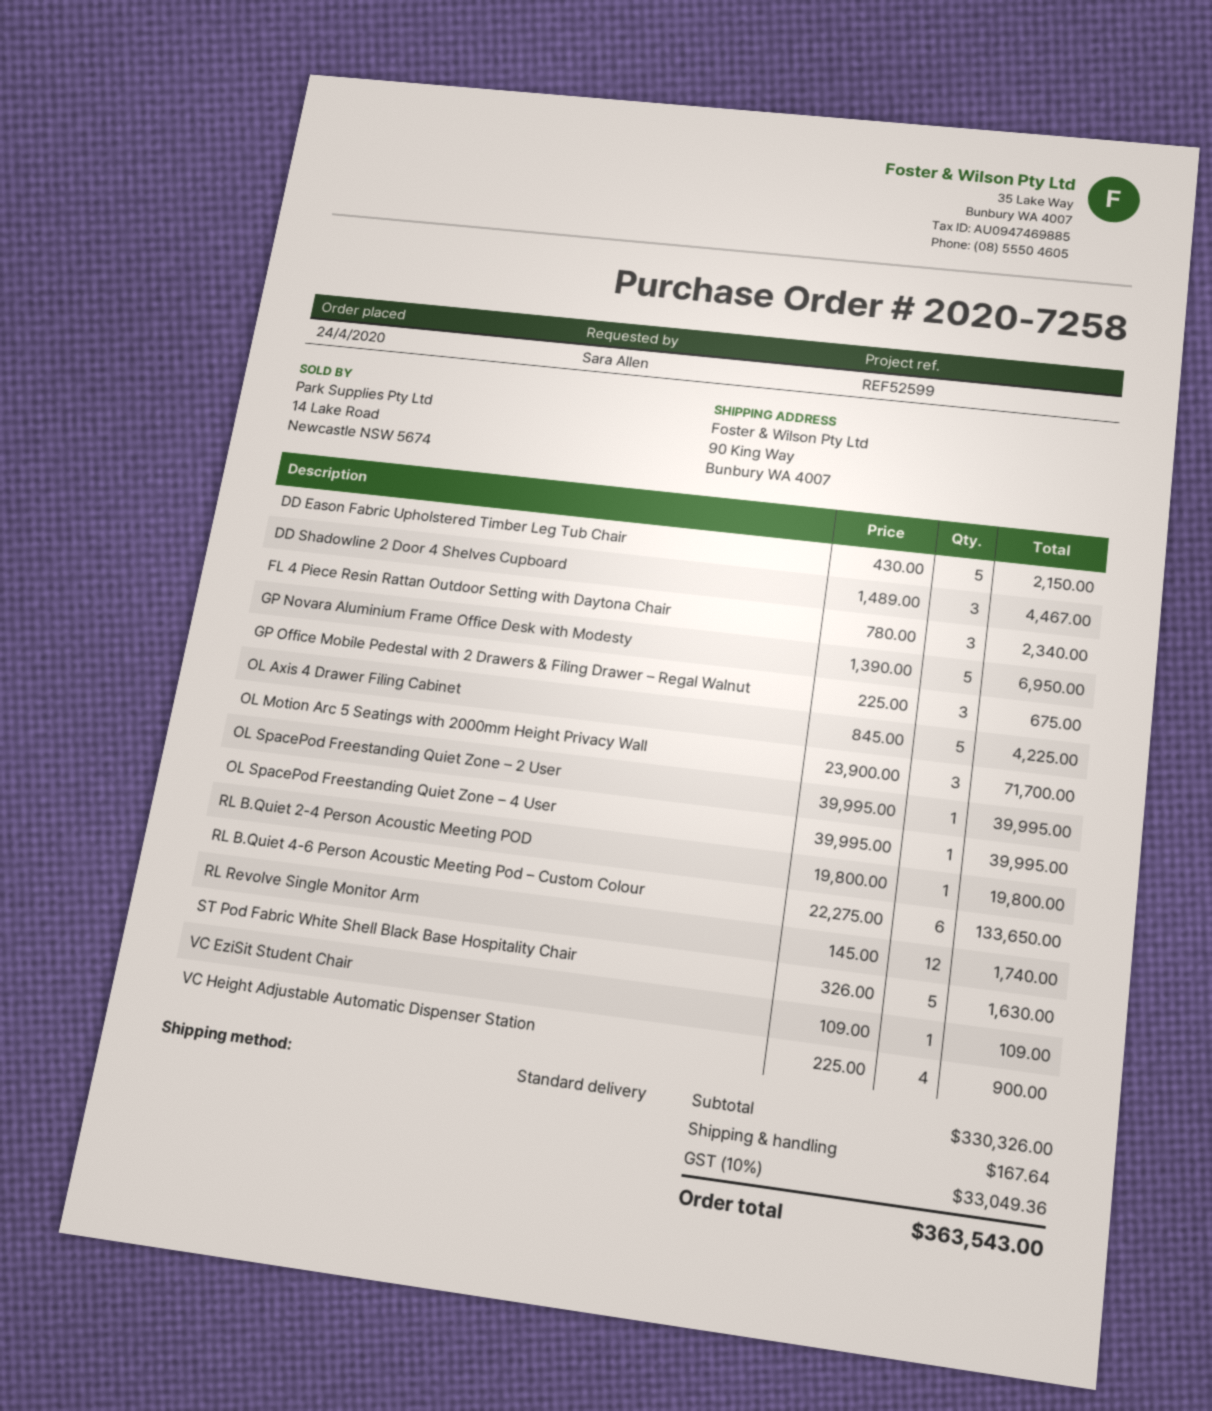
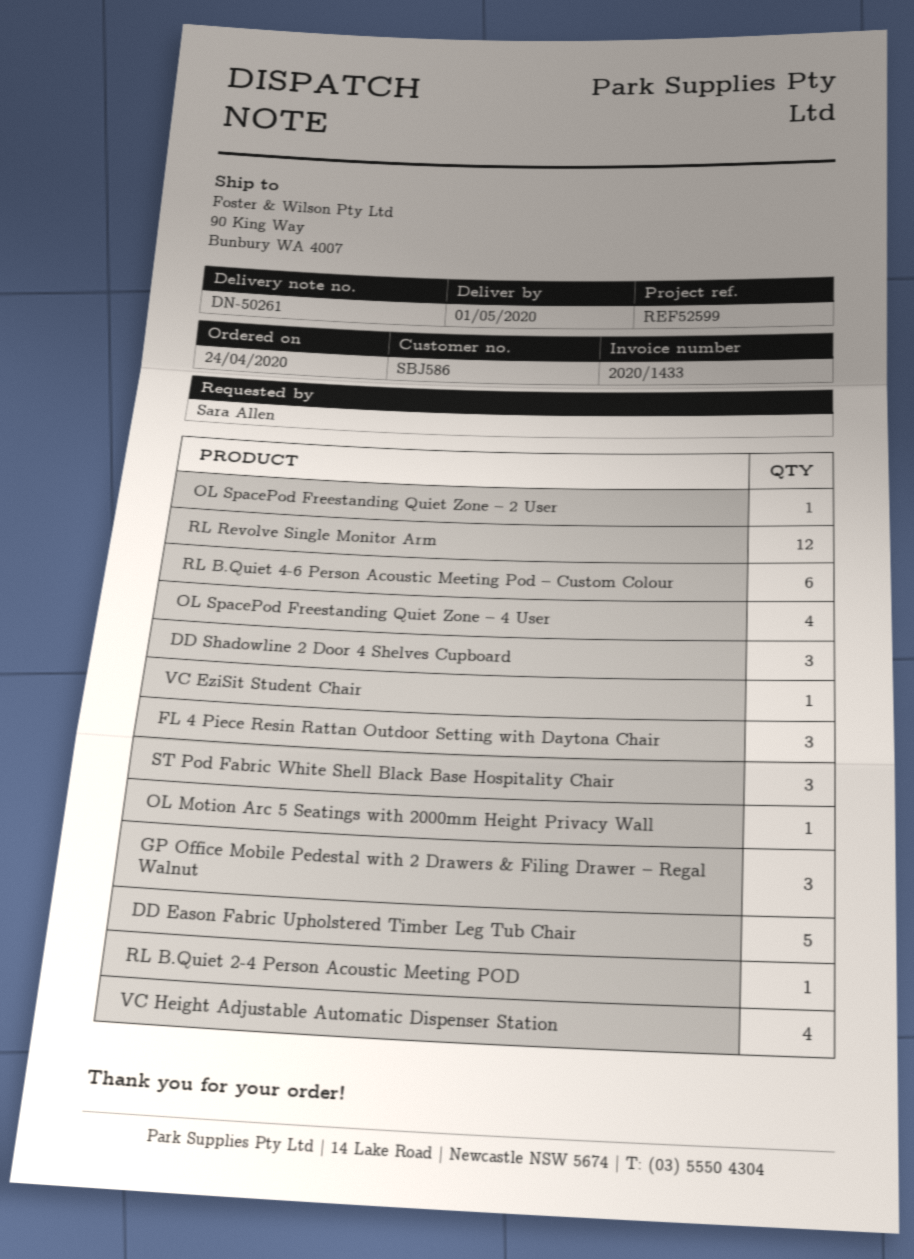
GP Novara Aluminium Frame Office Desk with Modesty: 5 -> none
OL Axis 4 Drawer Filing Cabinet: 5 -> none
OL Motion Arc 5 Seatings with 2000mm Height Privacy Wall: 3 -> 1
OL SpacePod Freestanding Quiet Zone – 4 User: 1 -> 4
ST Pod Fabric White Shell Black Base Hospitality Chair: 5 -> 3

